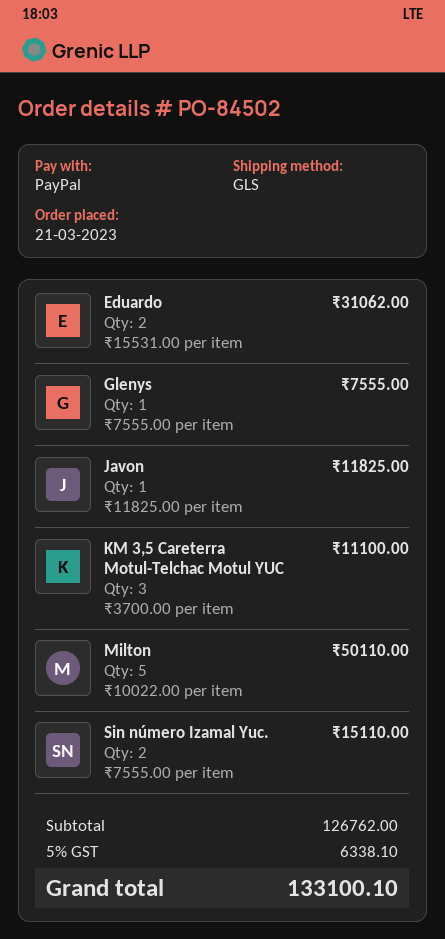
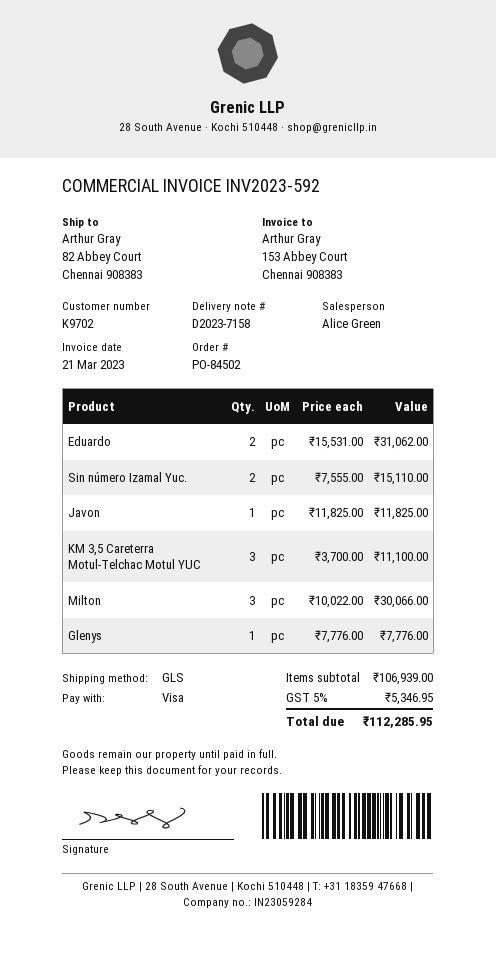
payment method: PayPal -> Visa
Glenys: 1 x 7555.00 = 7555.00 -> 1 x 7776.00 = 7776.00
Milton: 5 x 10022.00 = 50110.00 -> 3 x 10022.00 = 30066.00
subtotal: 126762.00 -> 106939.00
tax: 5% = 6338.10 -> 5% = 5346.95
total: 133100.10 -> 112285.95

